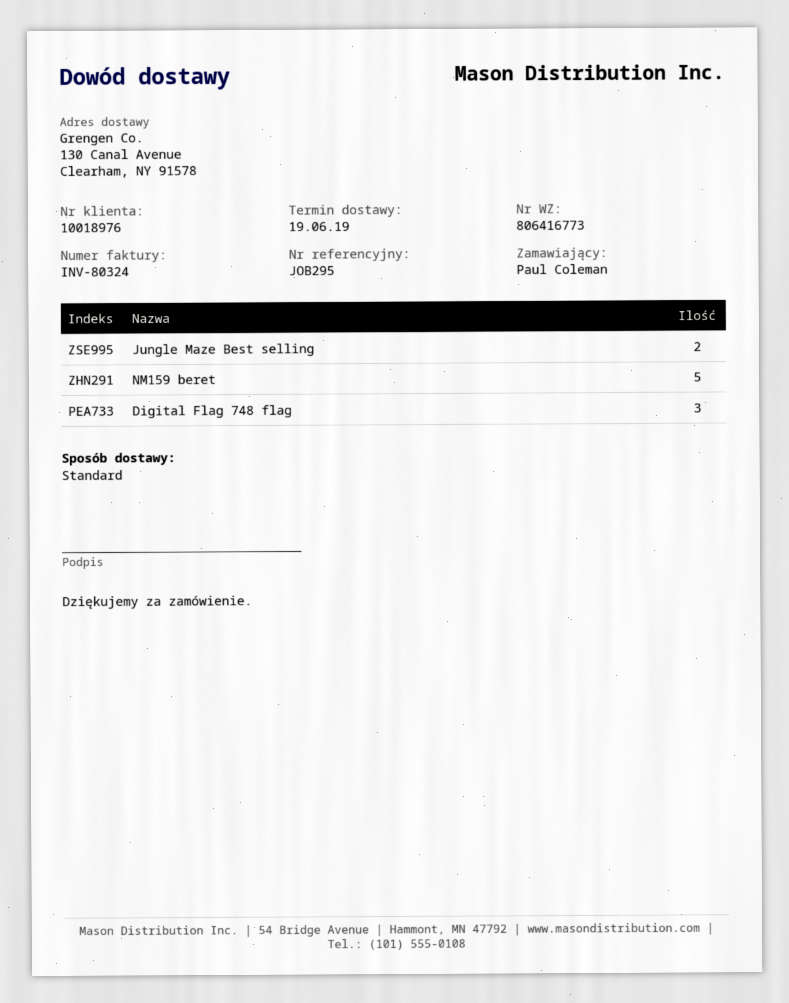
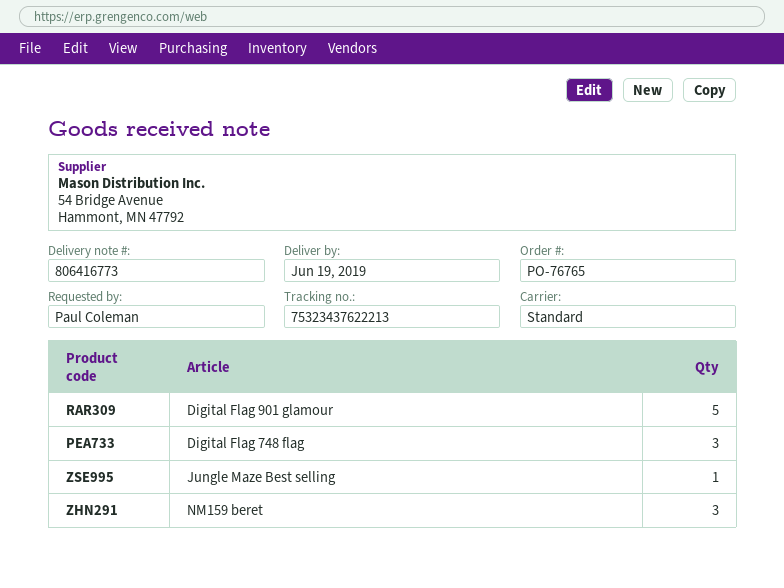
Jungle Maze Best selling: 2 -> 1
NM159 beret: 5 -> 3
Digital Flag 901 glamour: none -> 5

